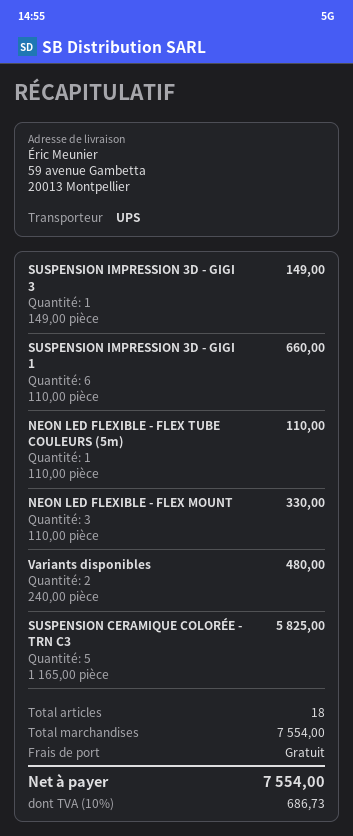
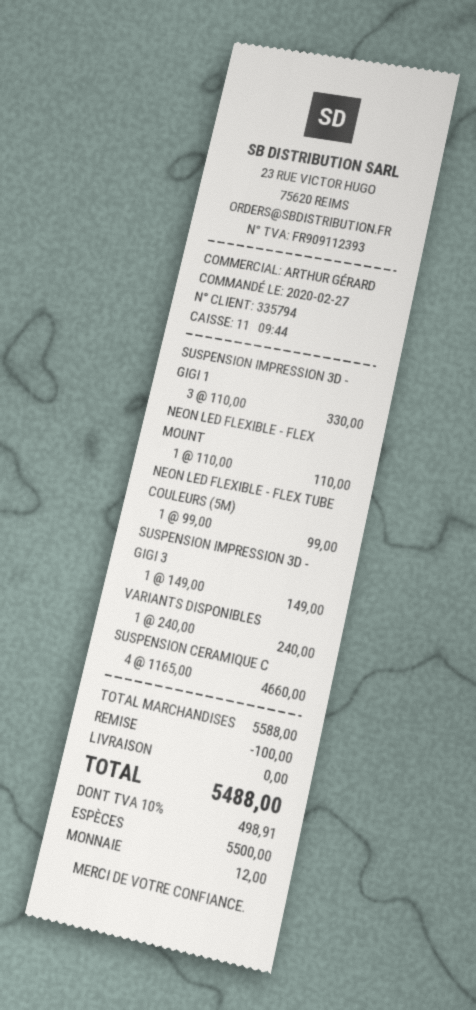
SUSPENSION IMPRESSION 3D - GIGI 1: 6 x 110.00 = 660.00 -> 3 x 110.00 = 330.00
NEON LED FLEXIBLE - FLEX TUBE COULEURS (5m): 1 x 110.00 = 110.00 -> 1 x 99.00 = 99.00
NEON LED FLEXIBLE - FLEX MOUNT: 3 x 110.00 = 330.00 -> 1 x 110.00 = 110.00
Variants disponibles: 2 x 240.00 = 480.00 -> 1 x 240.00 = 240.00
SUSPENSION CERAMIQUE COLORÉE - TRN C3: 5 x 1165.00 = 5825.00 -> 4 x 1165.00 = 4660.00
subtotal: 7554.00 -> 5588.00
discount: none -> 100.00
tax: 10% = 686.73 -> 10% = 498.91
total: 7554.00 -> 5488.00

